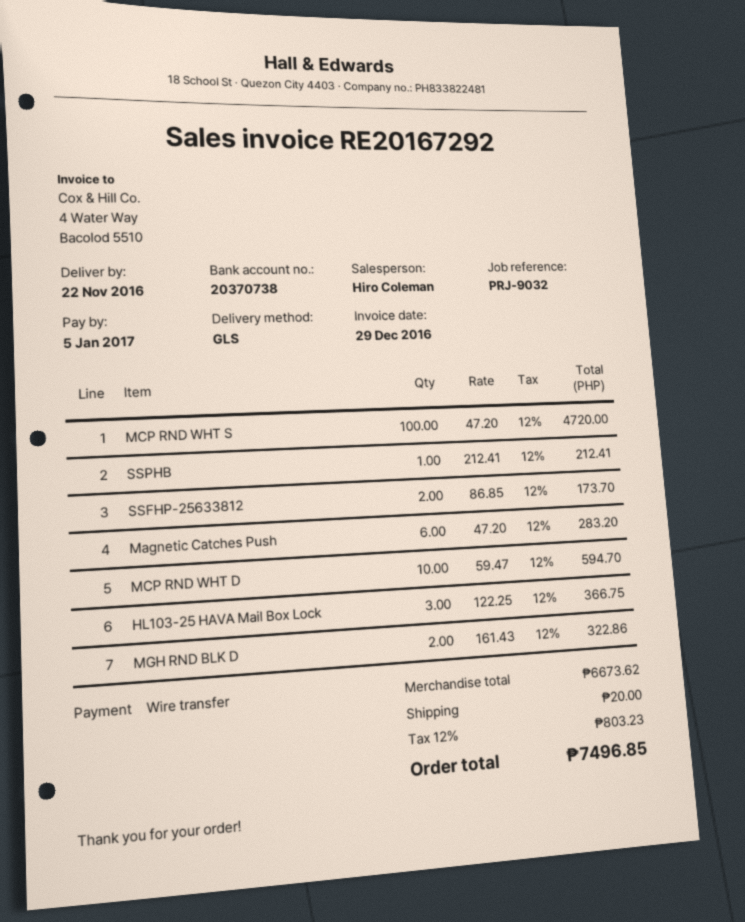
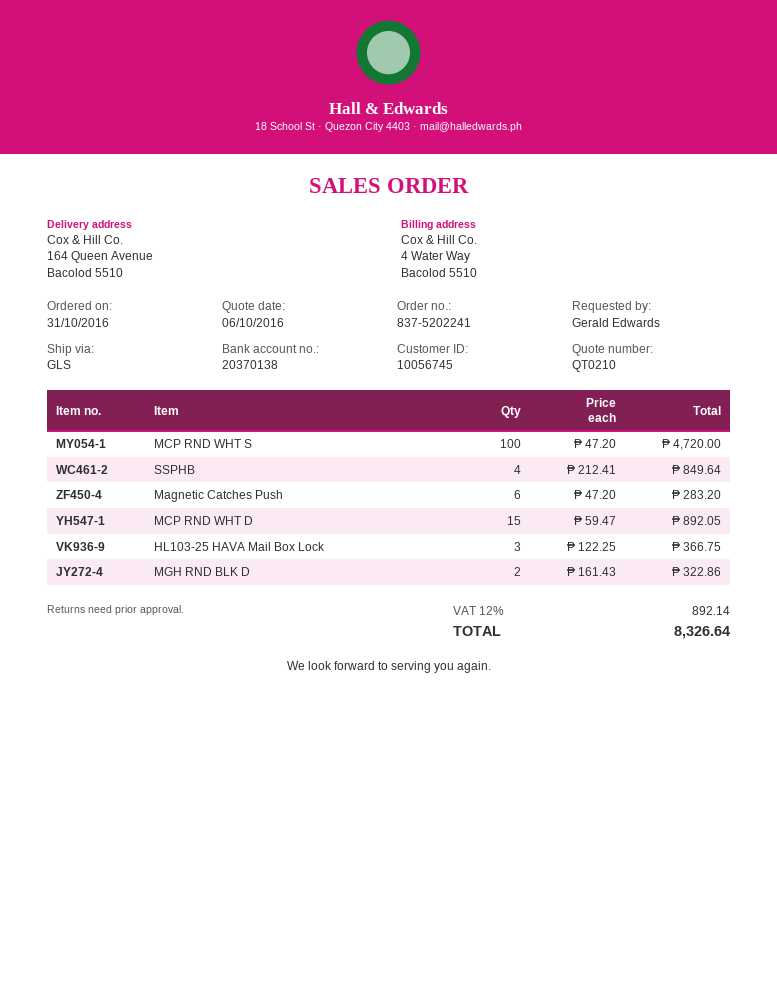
bank account: 20370738 -> 20370138
SSPHB: 1 x 212.41 = 212.41 -> 4 x 212.41 = 849.64
SSFHP-25633812: 2 x 86.85 = 173.70 -> none
MCP RND WHT D: 10 x 59.47 = 594.70 -> 15 x 59.47 = 892.05
shipping: 20.00 -> none
tax: 12% = 803.23 -> 12% = 892.14
total: 7496.85 -> 8326.64

